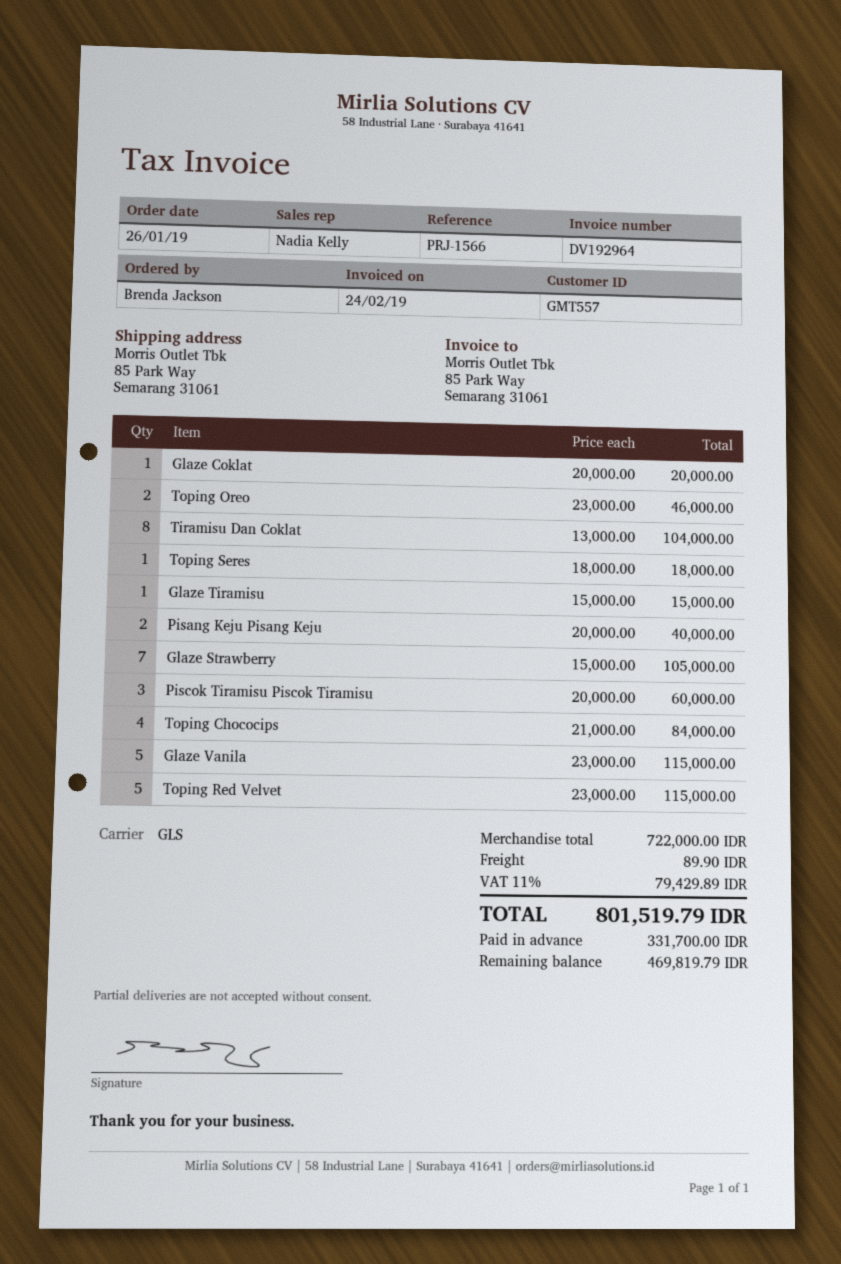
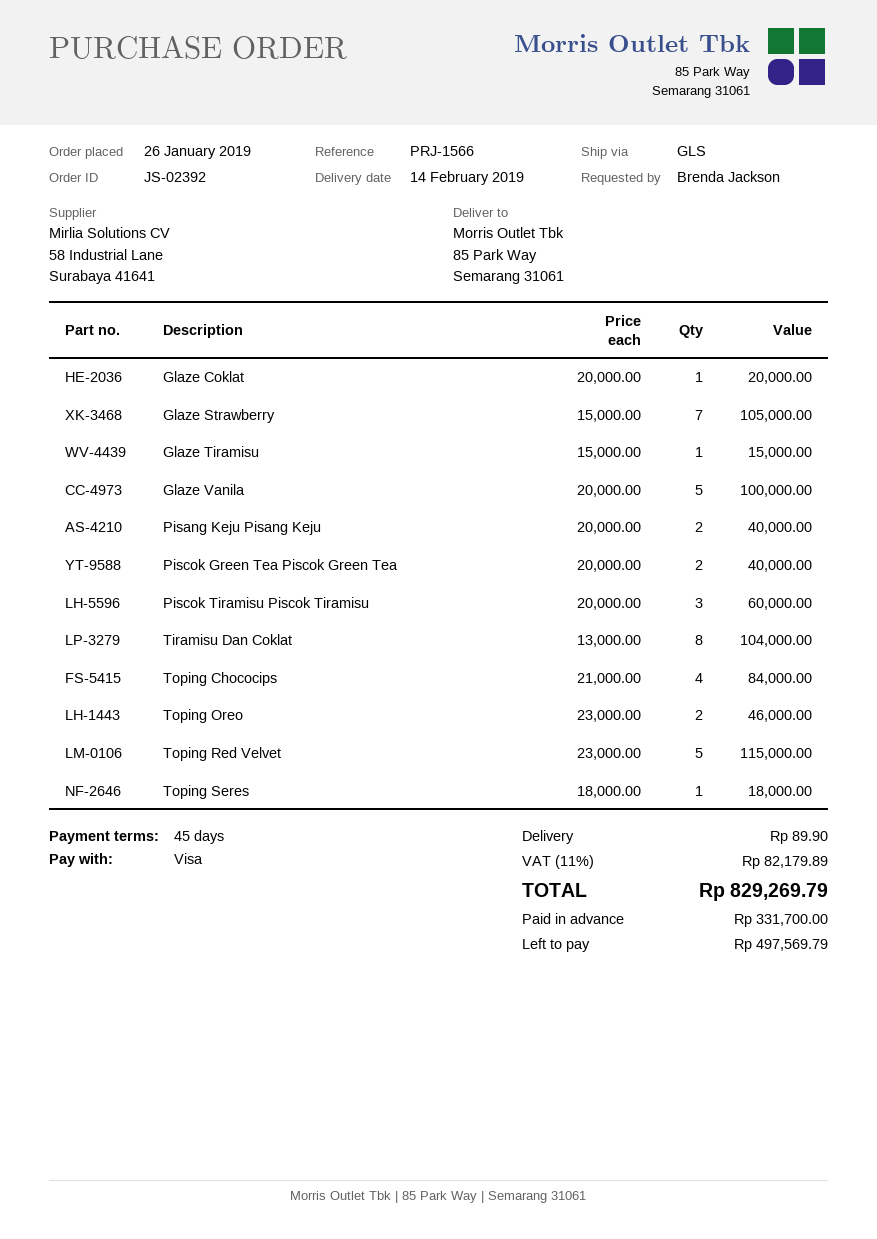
Glaze Vanila: 5 x 23000.00 = 115000.00 -> 5 x 20000.00 = 100000.00
Piscok Green Tea Piscok Green Tea: none -> 2 x 20000.00 = 40000.00
tax: 11% = 79429.89 -> 11% = 82179.89
total: 801519.79 -> 829269.79
balance: 469819.79 -> 497569.79

